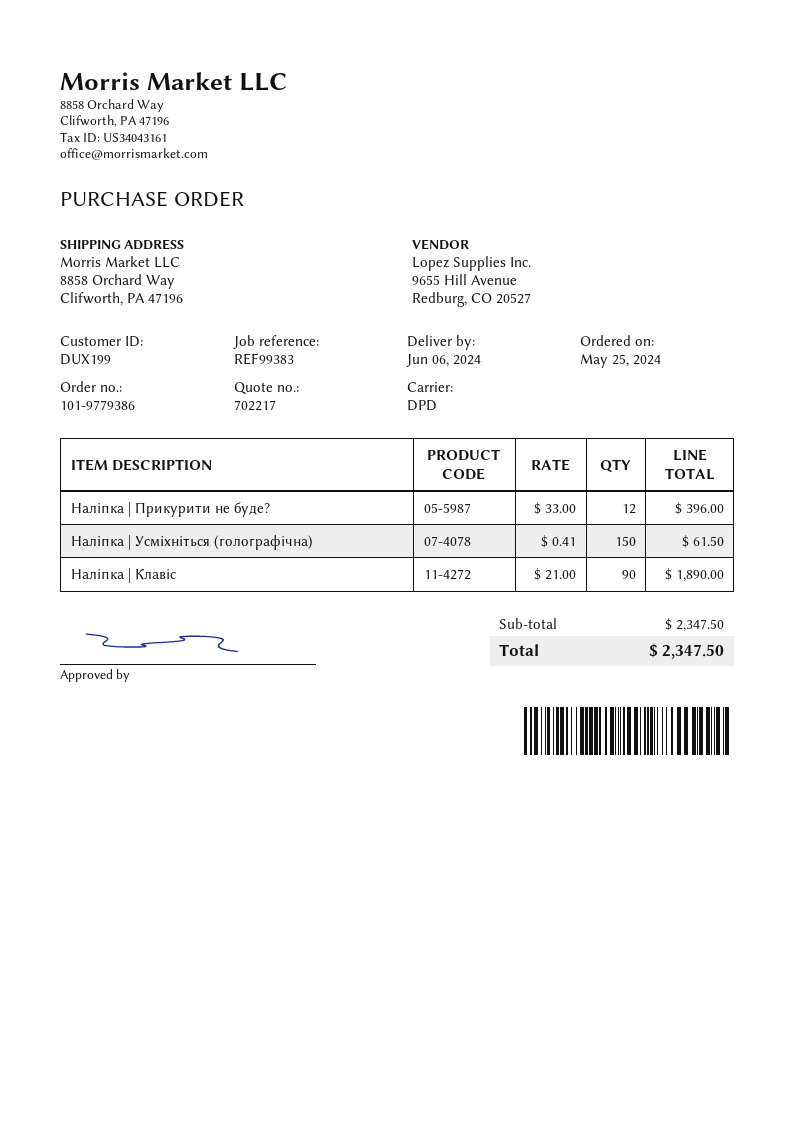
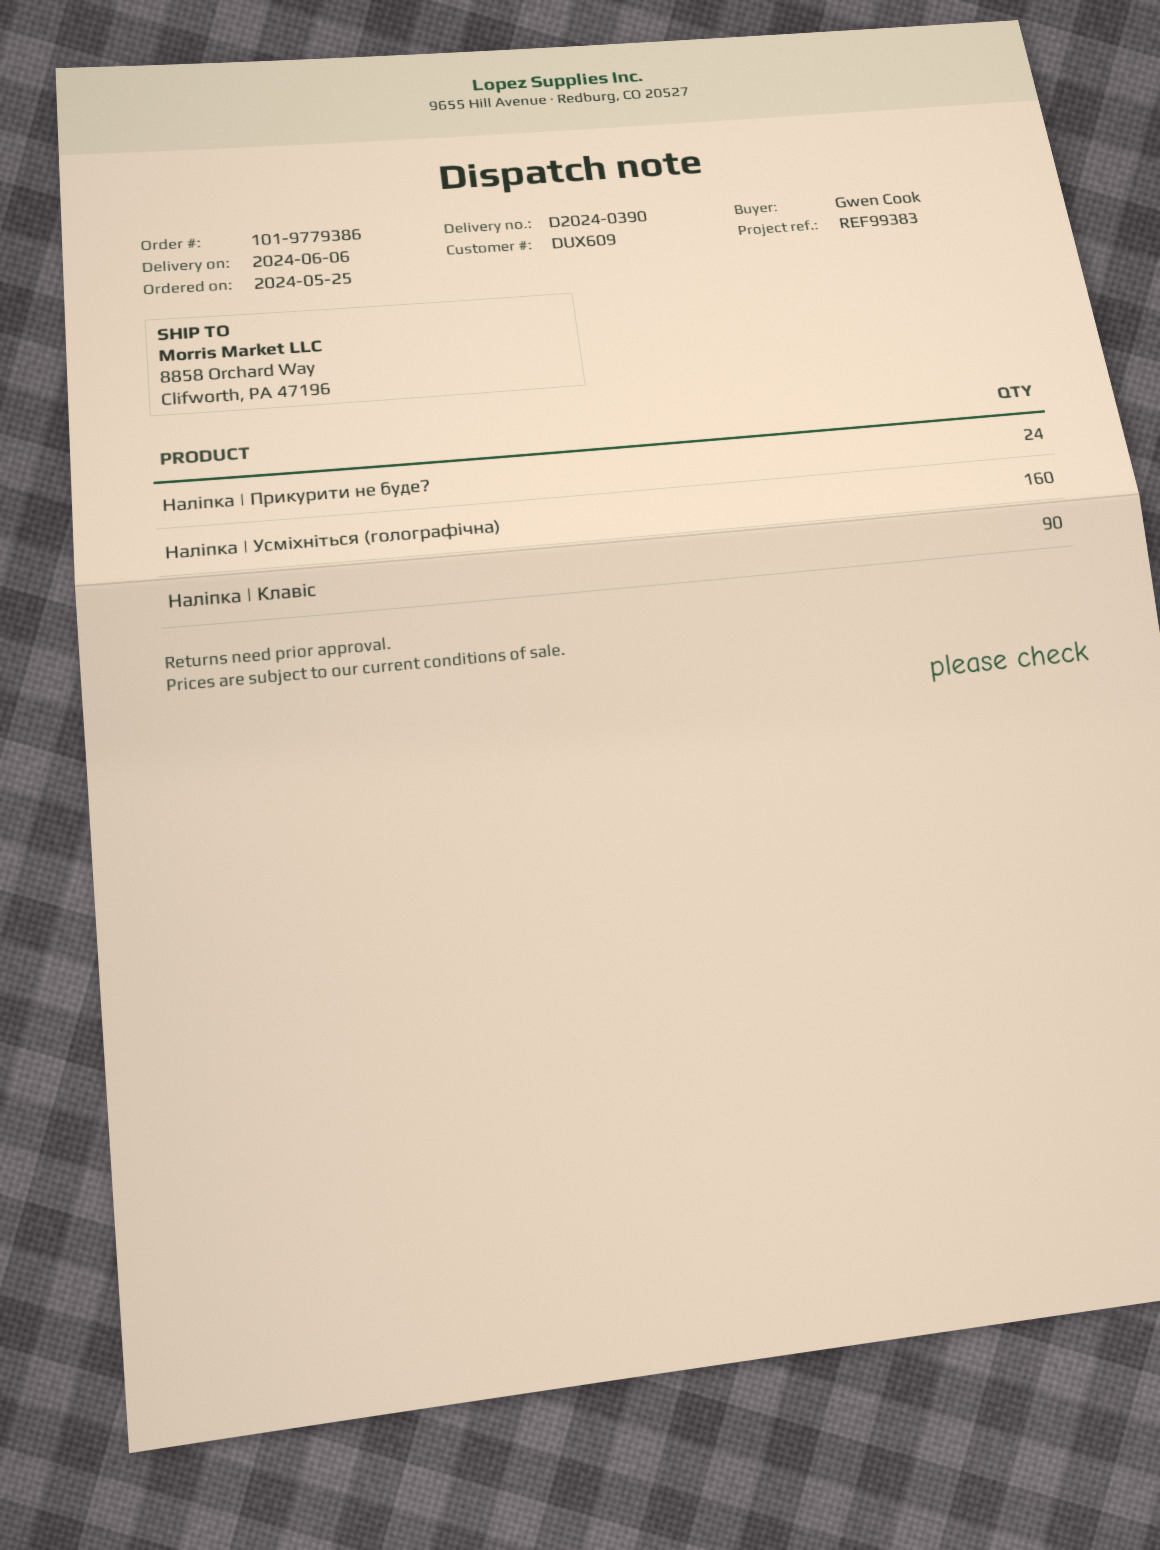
customer number: DUX199 -> DUX609
Наліпка | Прикурити не буде?: 12 -> 24
Наліпка | Усміхніться (голографічна): 150 -> 160

